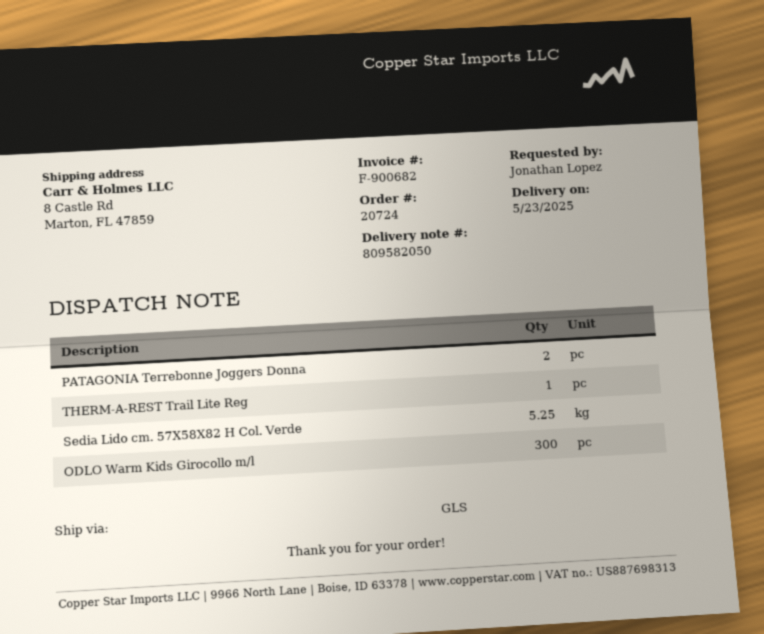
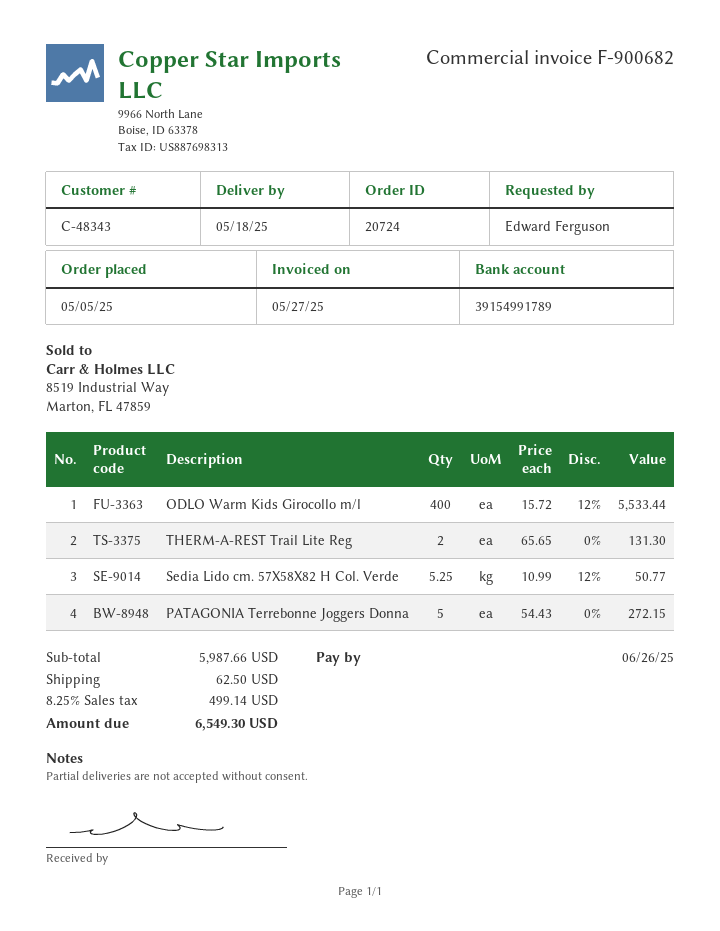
delivery date: 2025-05-23 -> 2025-05-18
ordered by: Jonathan Lopez -> Edward Ferguson
PATAGONIA Terrebonne Joggers Donna: 2 -> 5
THERM-A-REST Trail Lite Reg: 1 -> 2
ODLO Warm Kids Girocollo m/l: 300 -> 400

